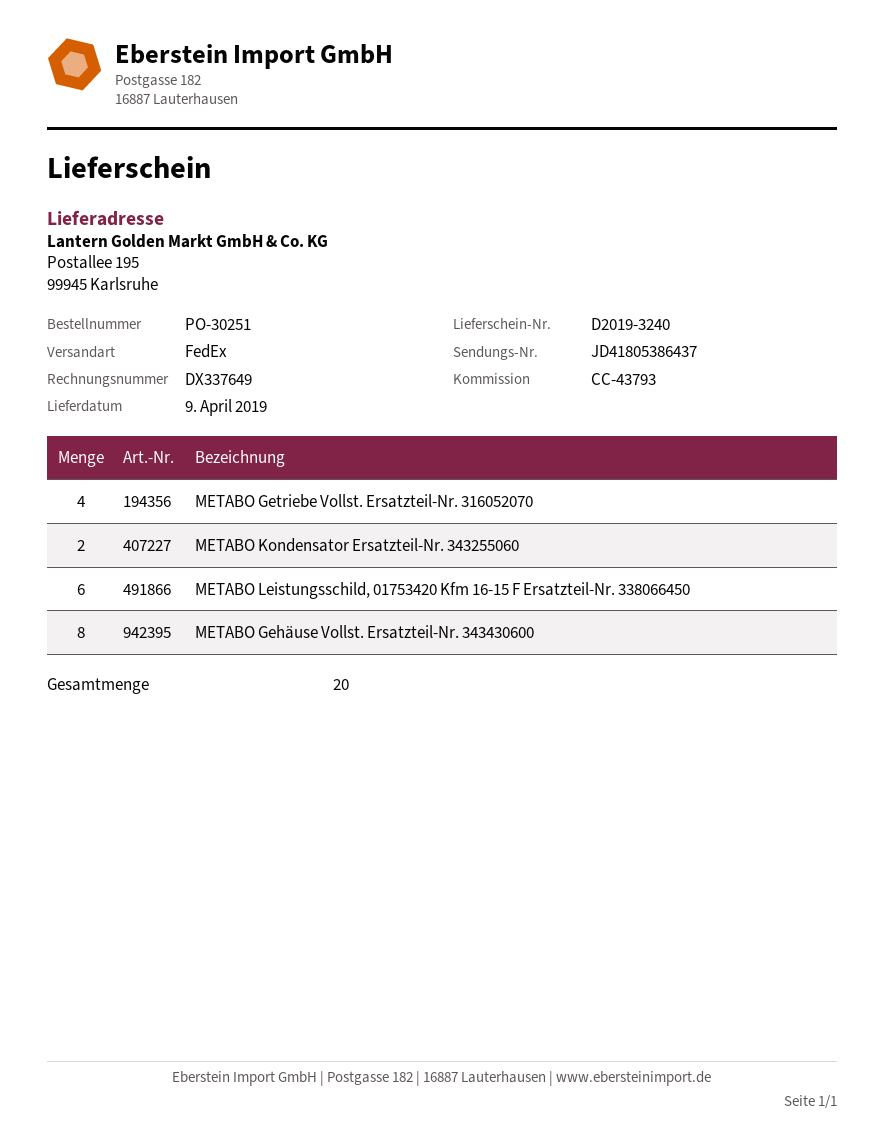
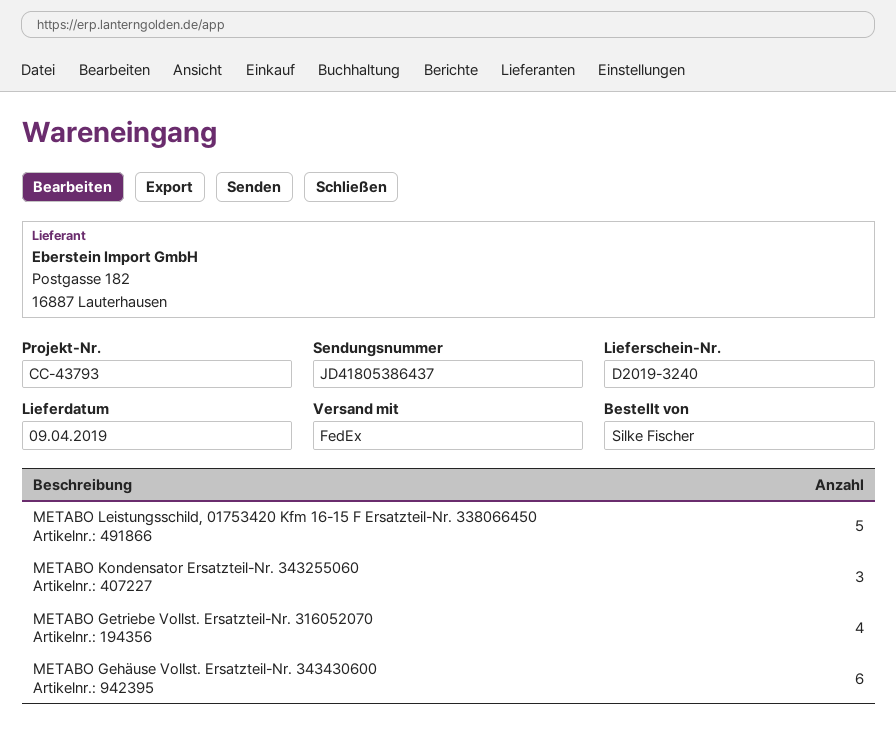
METABO Kondensator Ersatzteil-Nr. 343255060: 2 -> 3
METABO Leistungsschild, 01753420 Kfm 16-15 F Ersatzteil-Nr. 338066450: 6 -> 5
METABO Gehäuse Vollst. Ersatzteil-Nr. 343430600: 8 -> 6

